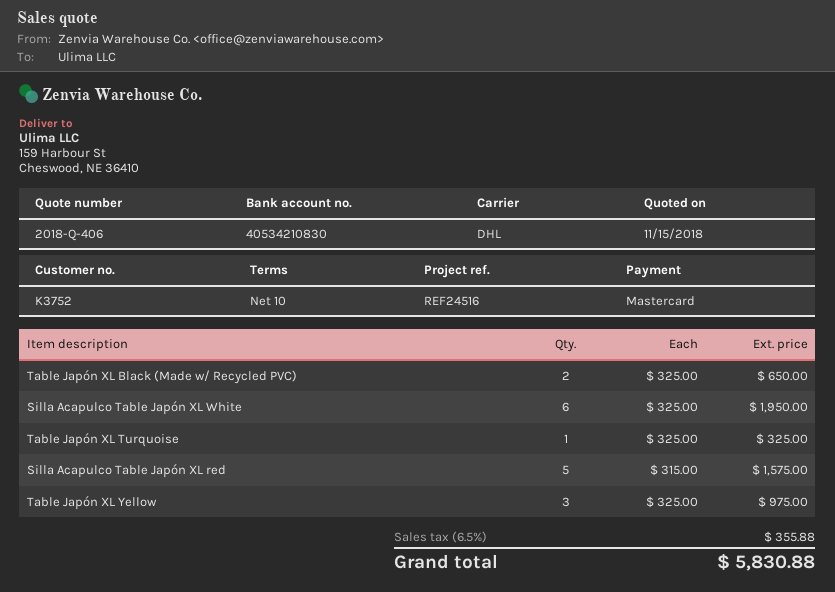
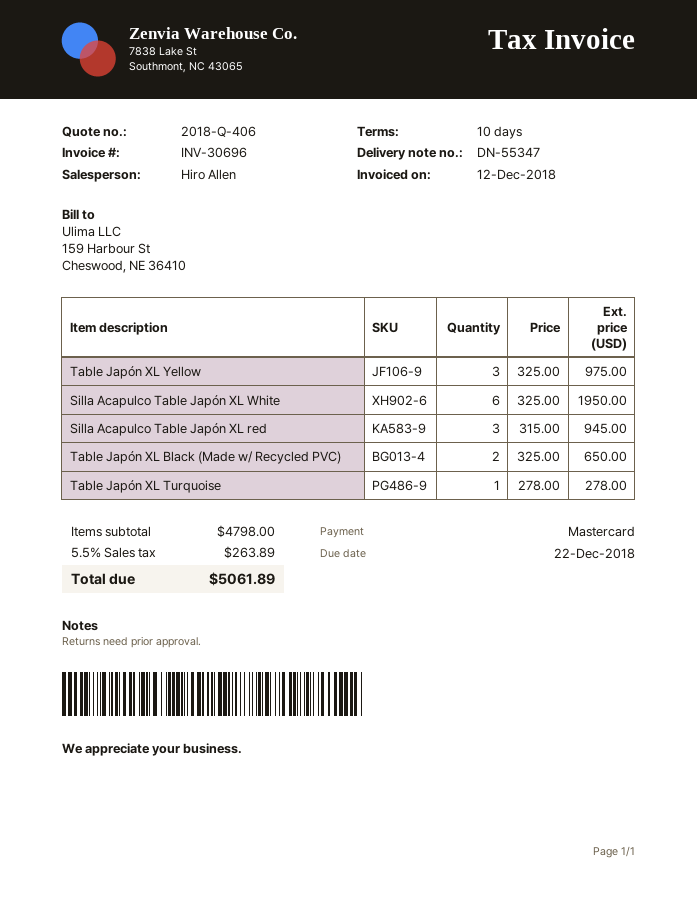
Table Japón XL Turquoise: 1 x 325.00 = 325.00 -> 1 x 278.00 = 278.00
Silla Acapulco Table Japón XL red: 5 x 315.00 = 1575.00 -> 3 x 315.00 = 945.00
tax: 6.5% = 355.88 -> 5.5% = 263.89
total: 5830.88 -> 5061.89

